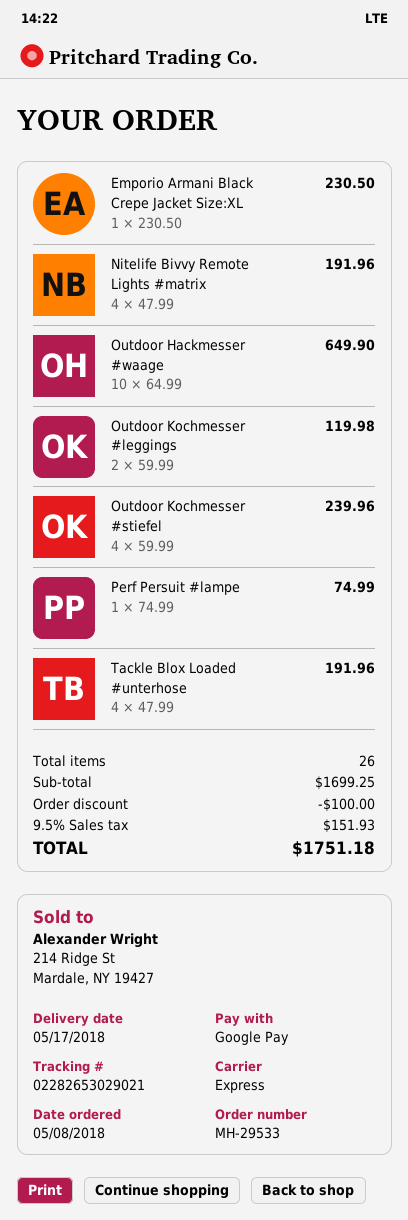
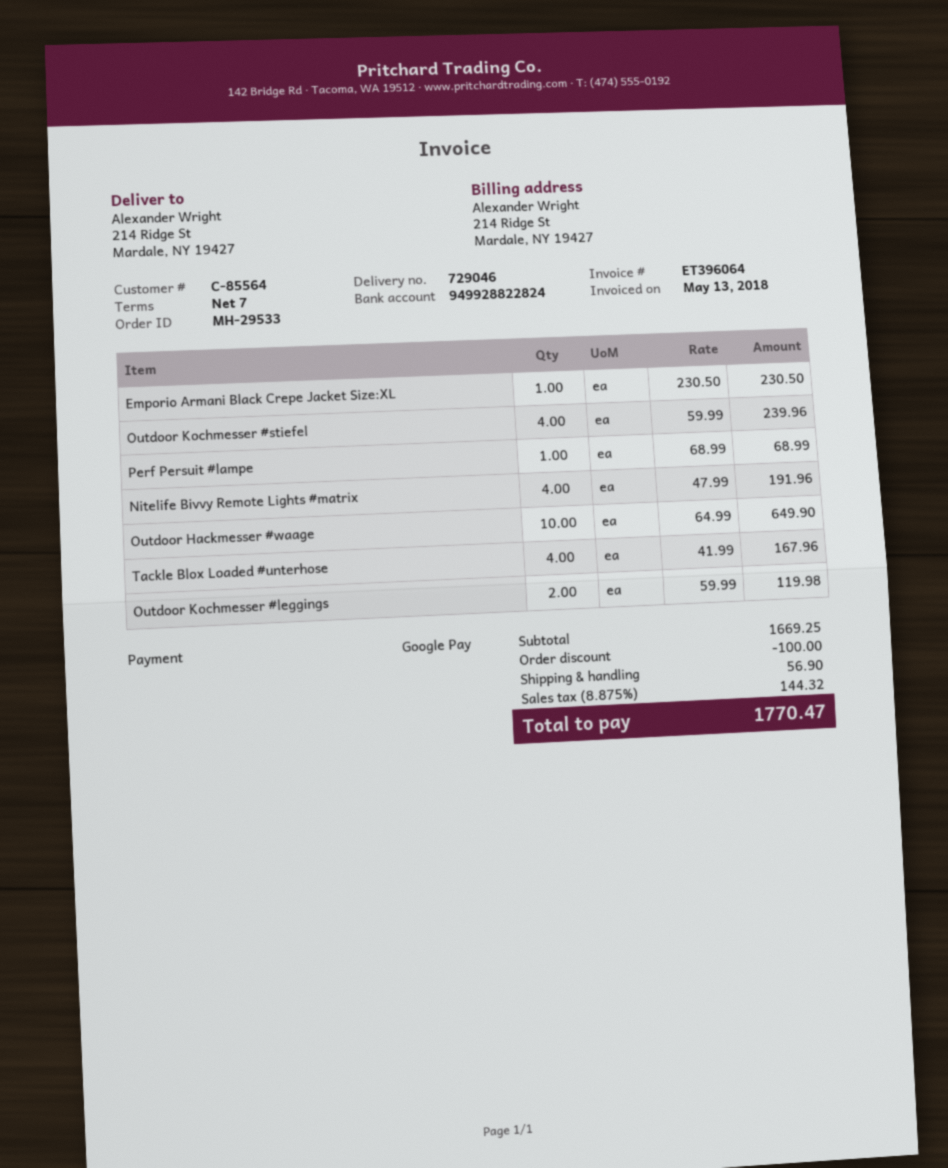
Perf Persuit #lampe: 1 x 74.99 = 74.99 -> 1 x 68.99 = 68.99
Tackle Blox Loaded #unterhose: 4 x 47.99 = 191.96 -> 4 x 41.99 = 167.96
subtotal: 1699.25 -> 1669.25
shipping: none -> 56.90
tax: 9.5% = 151.93 -> 8.875% = 144.32
total: 1751.18 -> 1770.47

